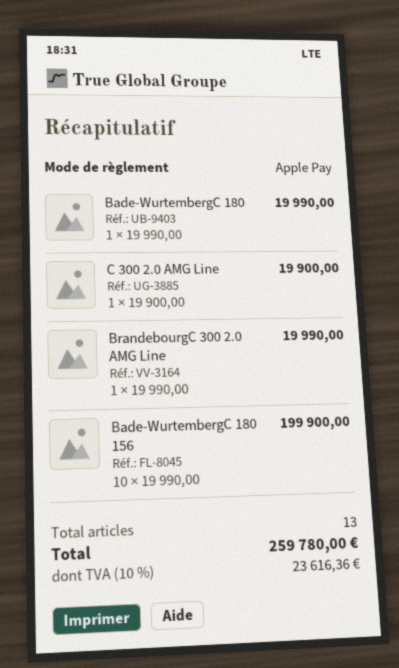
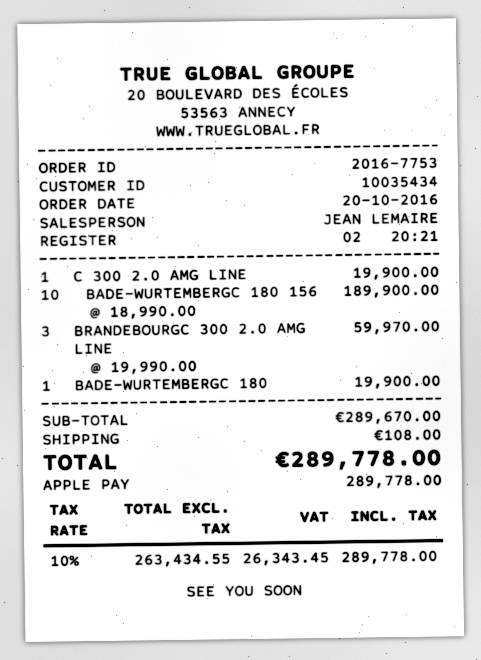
Bade-WurtembergC 180: 1 x 19990.00 = 19990.00 -> 1 x 19900.00 = 19900.00
BrandebourgC 300 2.0 AMG Line: 1 x 19990.00 = 19990.00 -> 3 x 19990.00 = 59970.00
Bade-WurtembergC 180 156: 10 x 19990.00 = 199900.00 -> 10 x 18990.00 = 189900.00
shipping: none -> 108.00
tax: 10% = 23616.36 -> 10% = 26343.45
total: 259780.00 -> 289778.00

